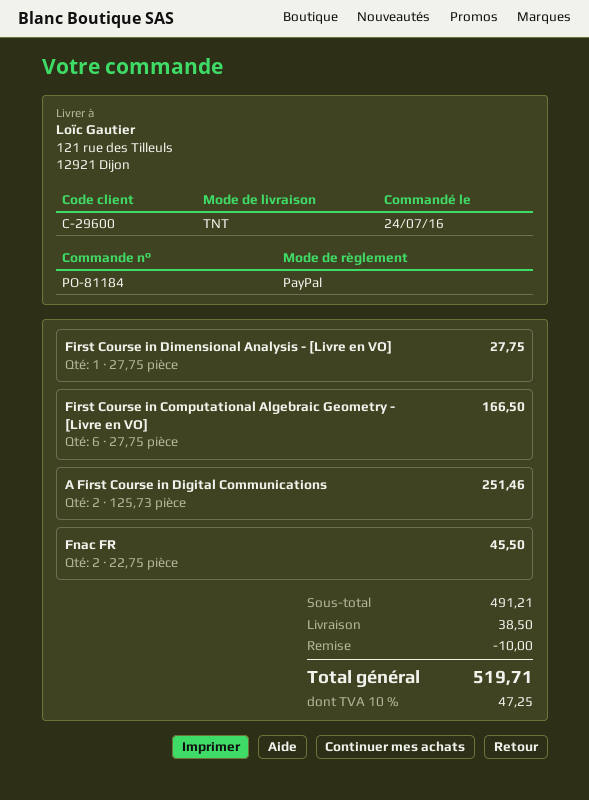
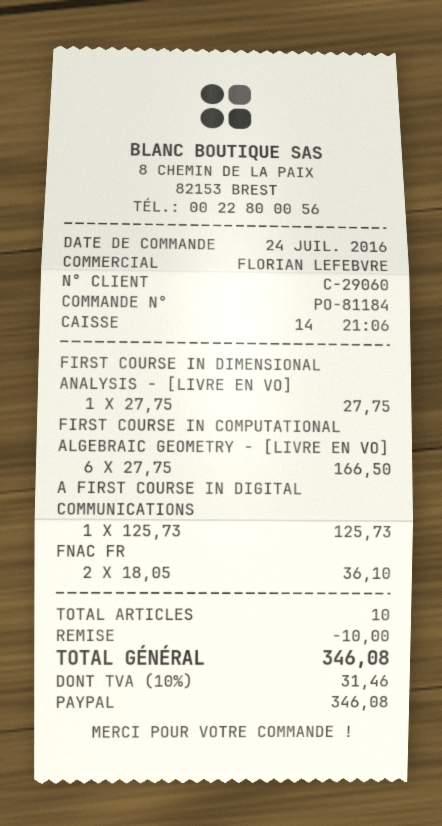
customer number: C-29600 -> C-29060
A First Course in Digital Communications: 2 x 125.73 = 251.46 -> 1 x 125.73 = 125.73
Fnac FR: 2 x 22.75 = 45.50 -> 2 x 18.05 = 36.10
shipping: 38.50 -> none
tax: 10% = 47.25 -> 10% = 31.46
total: 519.71 -> 346.08

